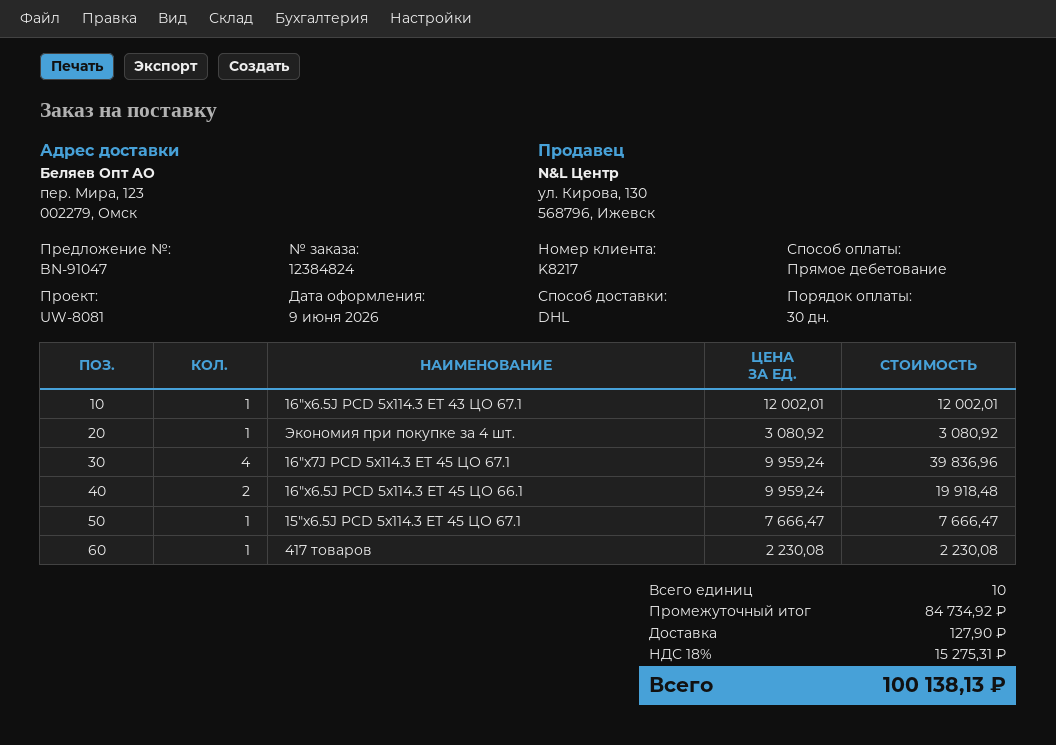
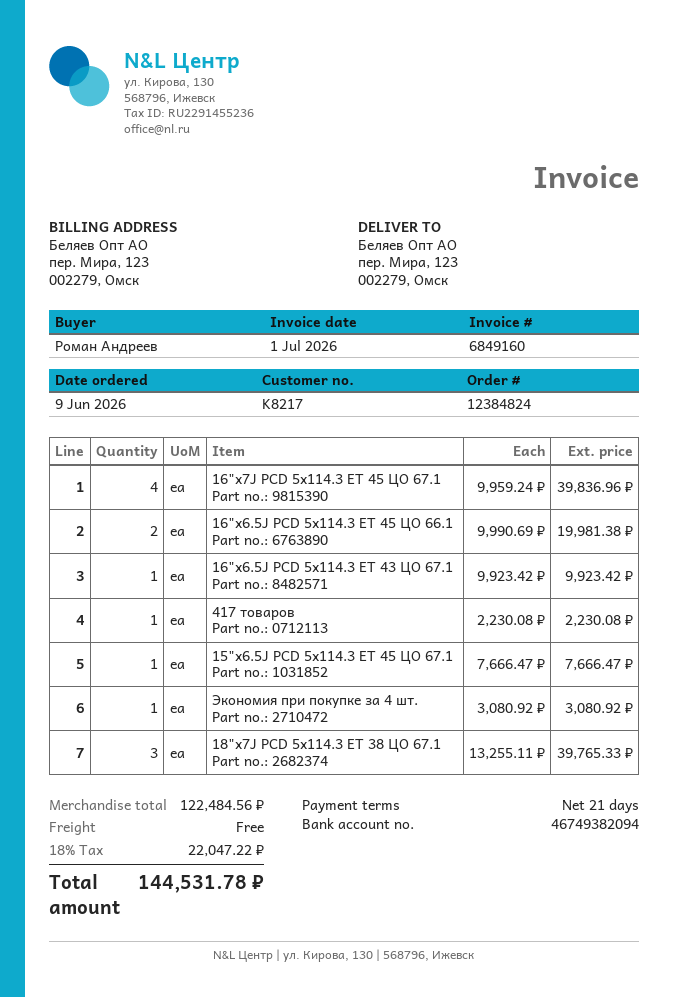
payment terms: 30 days -> 21 days
16"x6.5J PCD 5x114.3 ЕТ 43 ЦО 67.1: 1 x 12002.01 = 12002.01 -> 1 x 9923.42 = 9923.42
16"x6.5J PCD 5x114.3 ЕТ 45 ЦО 66.1: 2 x 9959.24 = 19918.48 -> 2 x 9990.69 = 19981.38
18"x7J PCD 5x114.3 ЕТ 38 ЦО 67.1: none -> 3 x 13255.11 = 39765.33
subtotal: 84734.92 -> 122484.56
shipping: 127.90 -> 0.00
tax: 18% = 15275.31 -> 18% = 22047.22
total: 100138.13 -> 144531.78

